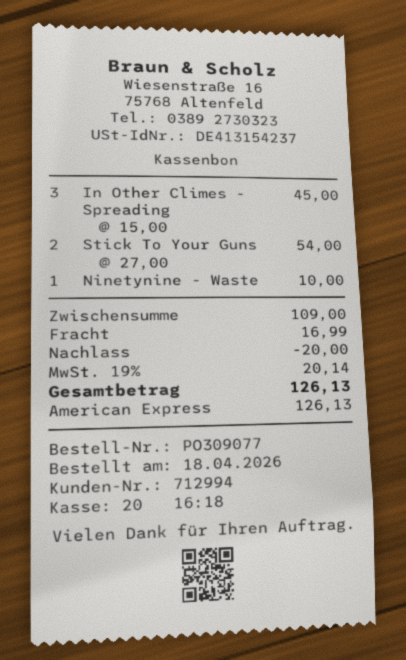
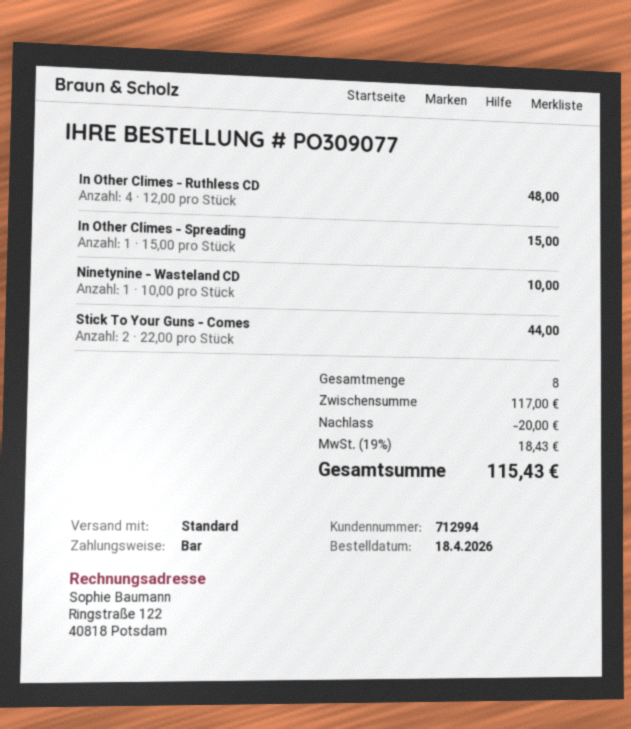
payment method: American Express -> cash
In Other Climes - Spreading: 3 x 15.00 = 45.00 -> 1 x 15.00 = 15.00
Stick To Your Guns: 2 x 27.00 = 54.00 -> 2 x 22.00 = 44.00
In Other Climes - Ruthless CD: none -> 4 x 12.00 = 48.00
subtotal: 109.00 -> 117.00
shipping: 16.99 -> none
tax: 19% = 20.14 -> 19% = 18.43
total: 126.13 -> 115.43

